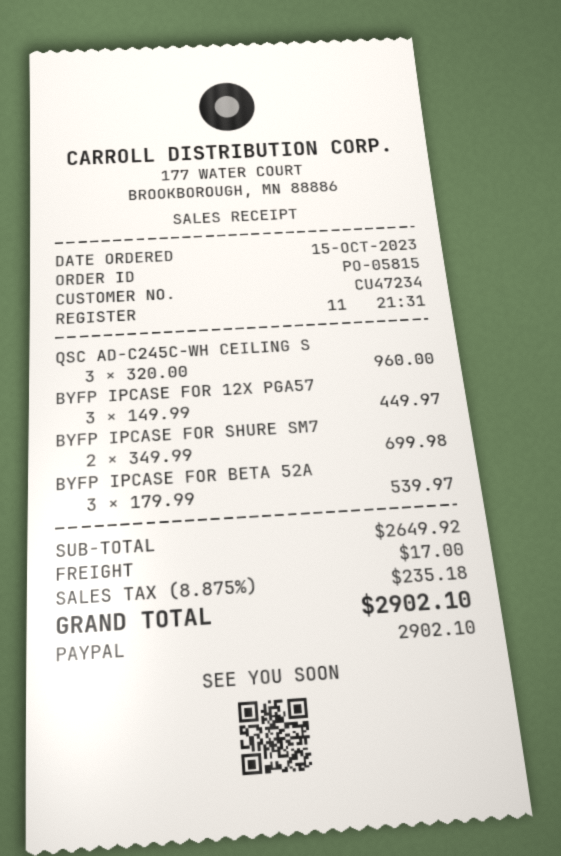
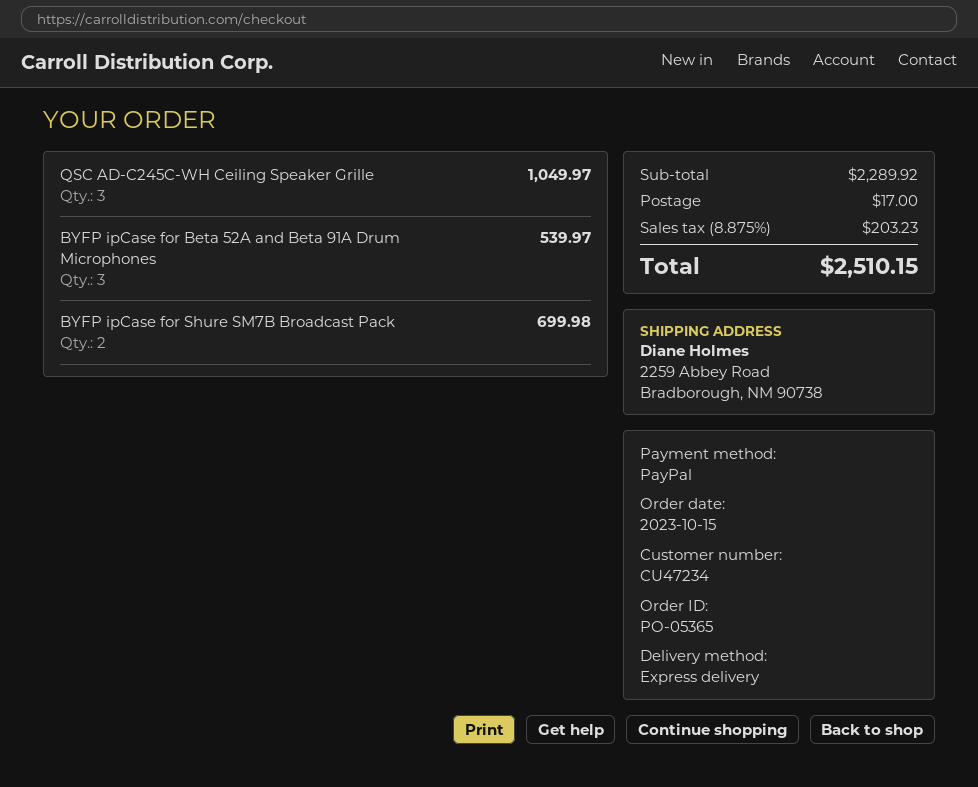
order number: PO-05815 -> PO-05365
QSC AD-C245C-WH CEILING S: 3 for 960.00 -> 3 for 1049.97
BYFP IPCASE FOR 12X PGA57: 3 for 449.97 -> none
subtotal: 2649.92 -> 2289.92
tax: 8.875% = 235.18 -> 8.875% = 203.23
total: 2902.10 -> 2510.15

